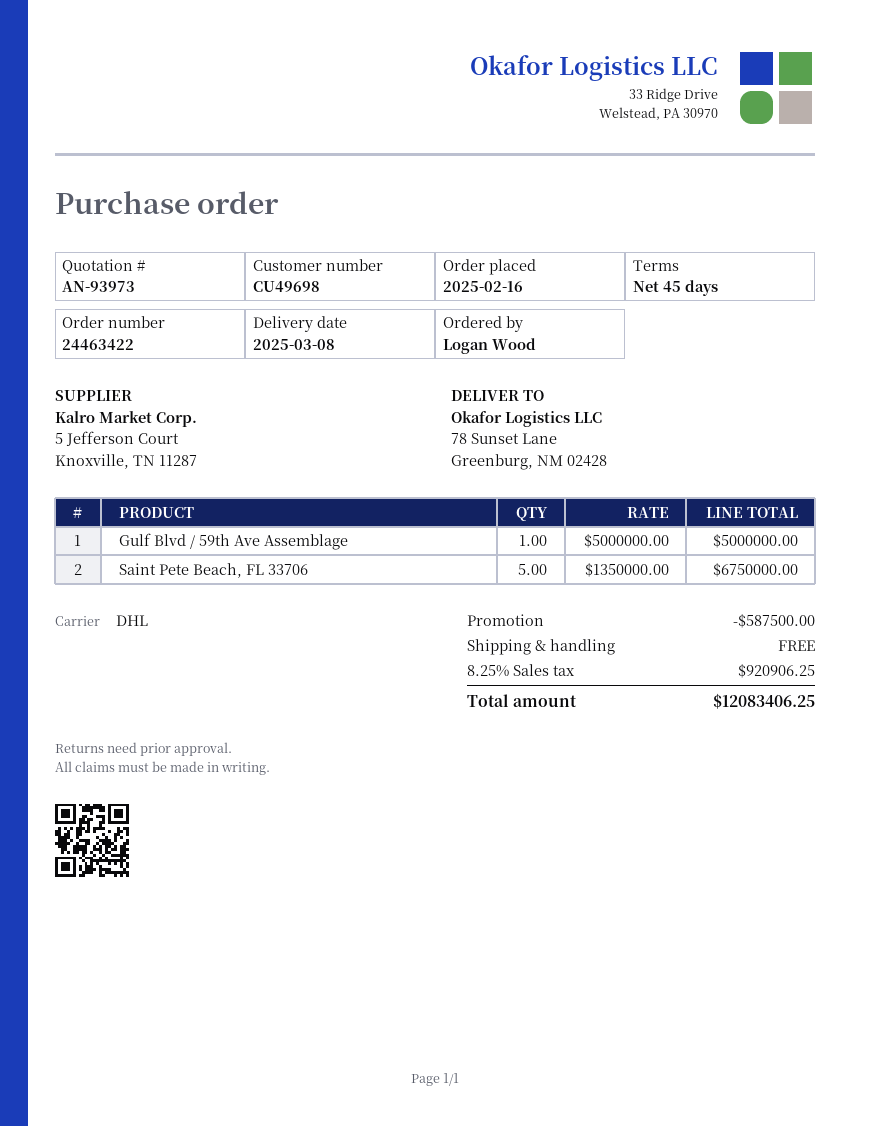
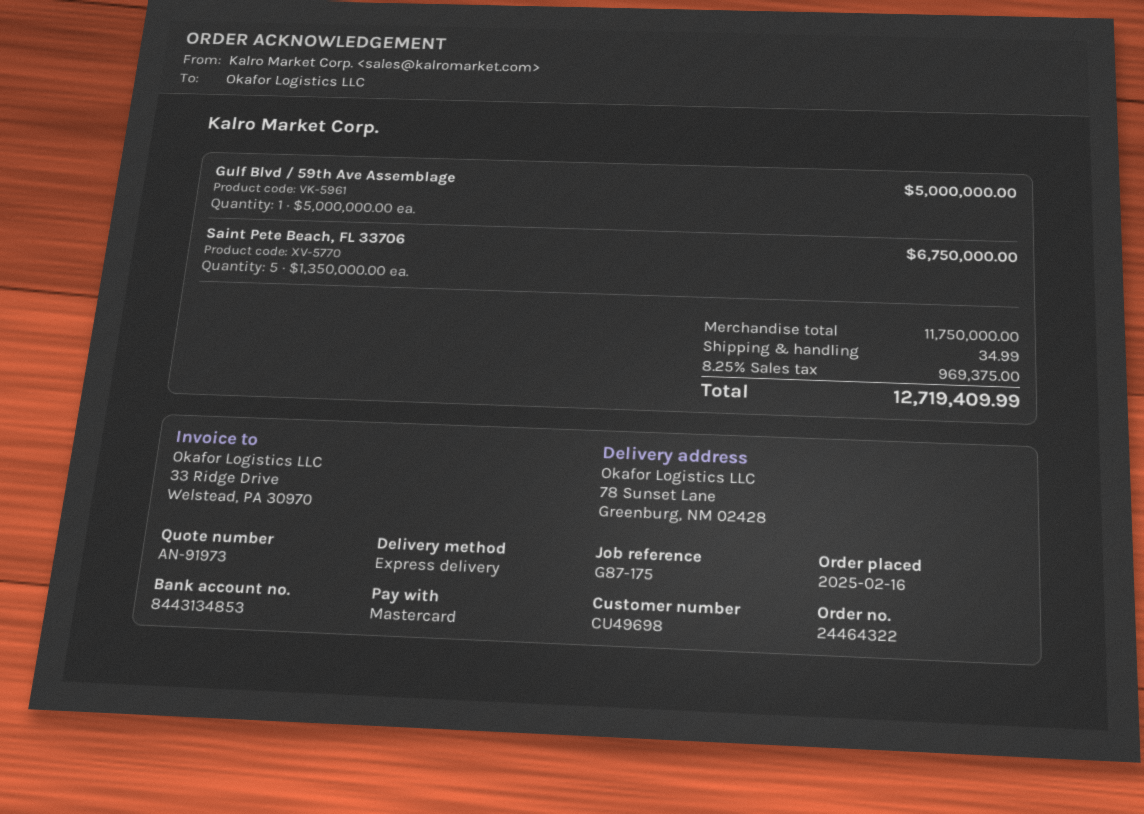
quote number: AN-93973 -> AN-91973
order number: 24463422 -> 24464322
shipping method: DHL -> express
discount: 587500.00 -> none
shipping: 0.00 -> 34.99
tax: 8.25% = 920906.25 -> 8.25% = 969375.00
total: 12083406.25 -> 12719409.99

